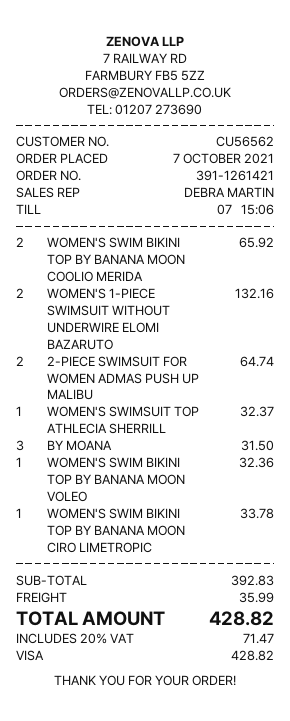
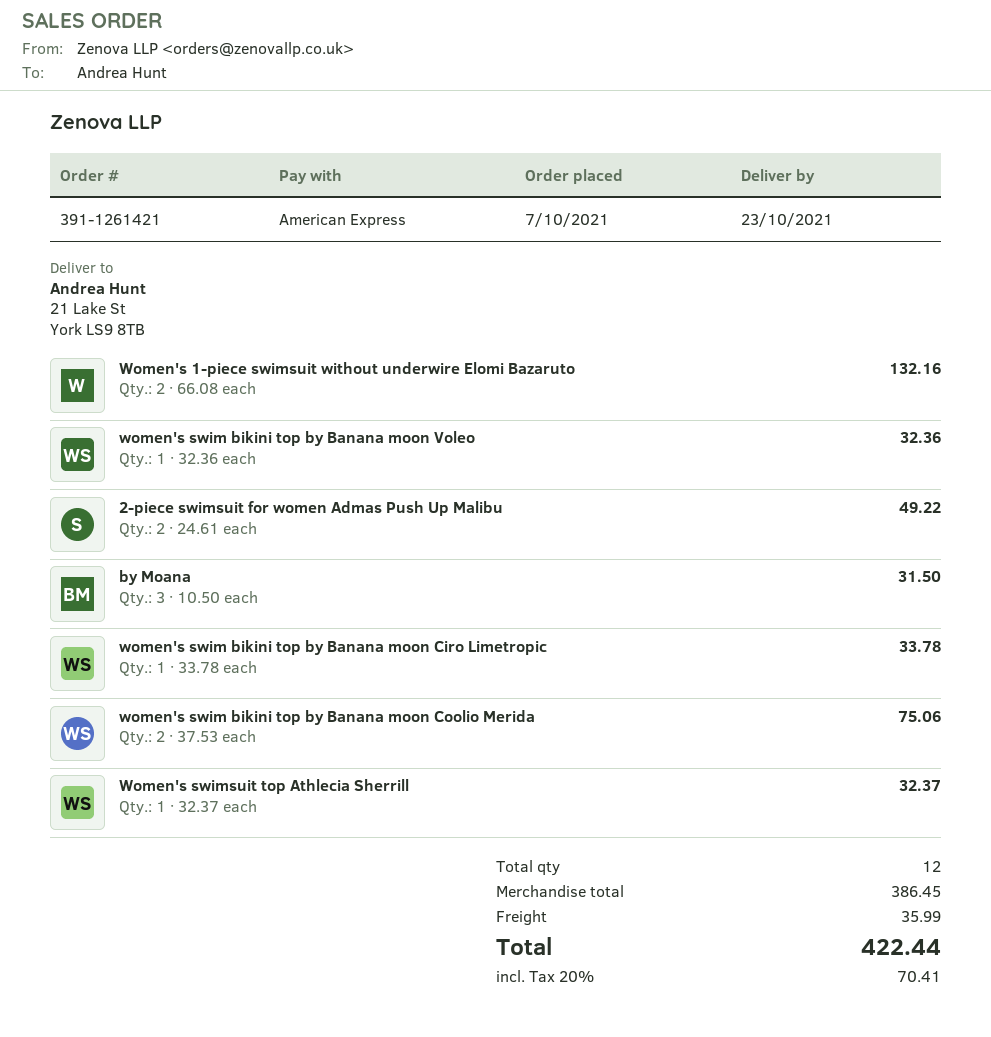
payment method: Visa -> American Express
WOMEN'S SWIM BIKINI TOP BY BANANA MOON COOLIO MERIDA: 2 for 65.92 -> 2 for 75.06
2-PIECE SWIMSUIT FOR WOMEN ADMAS PUSH UP MALIBU: 2 for 64.74 -> 2 for 49.22
subtotal: 392.83 -> 386.45
tax: 20% = 71.47 -> 20% = 70.41
total: 428.82 -> 422.44

